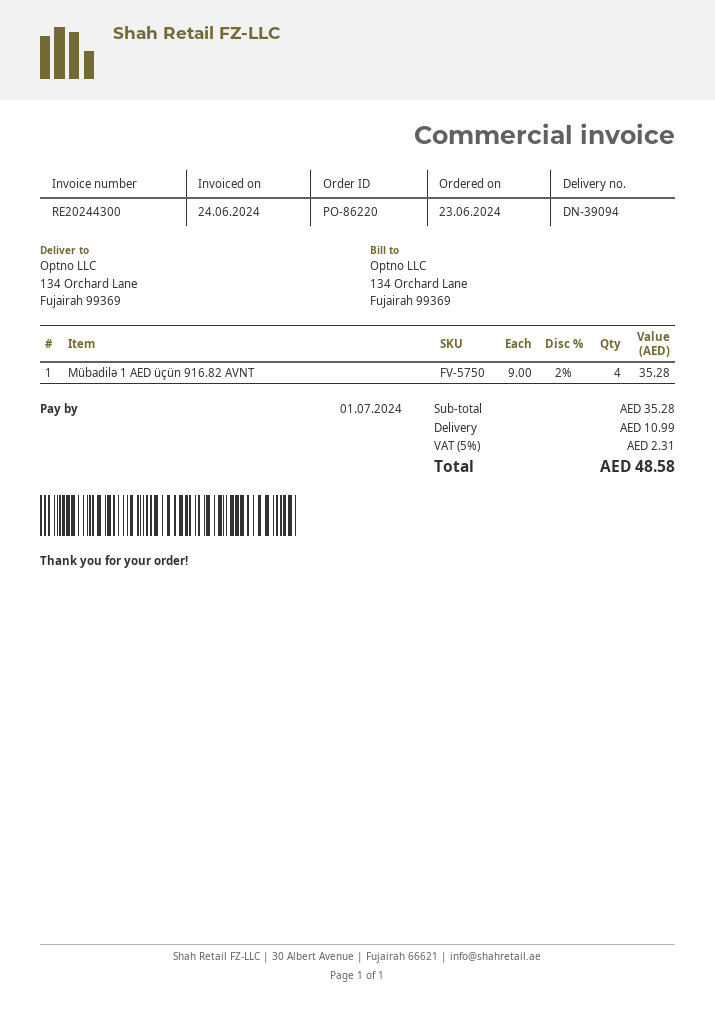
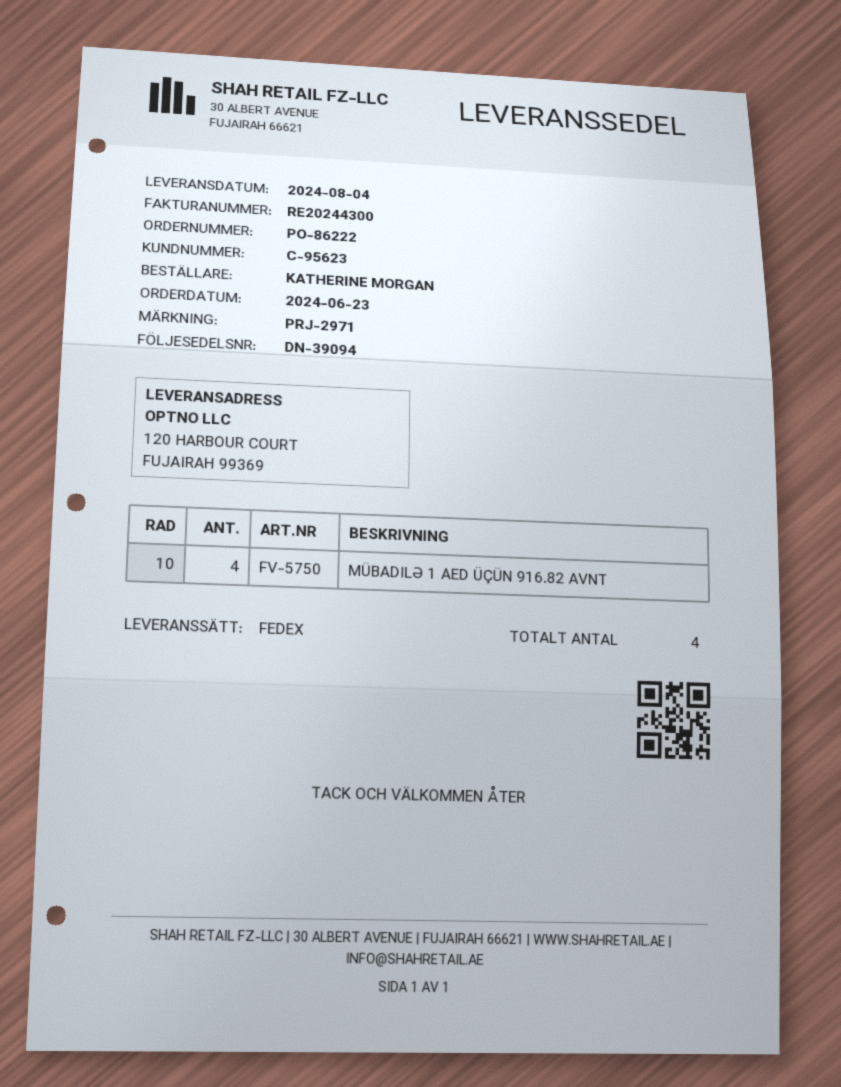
order number: PO-86220 -> PO-86222
ship to: 134 Orchard Lane, Fujairah 99369 -> 120 HARBOUR COURT, FUJAIRAH 99369

